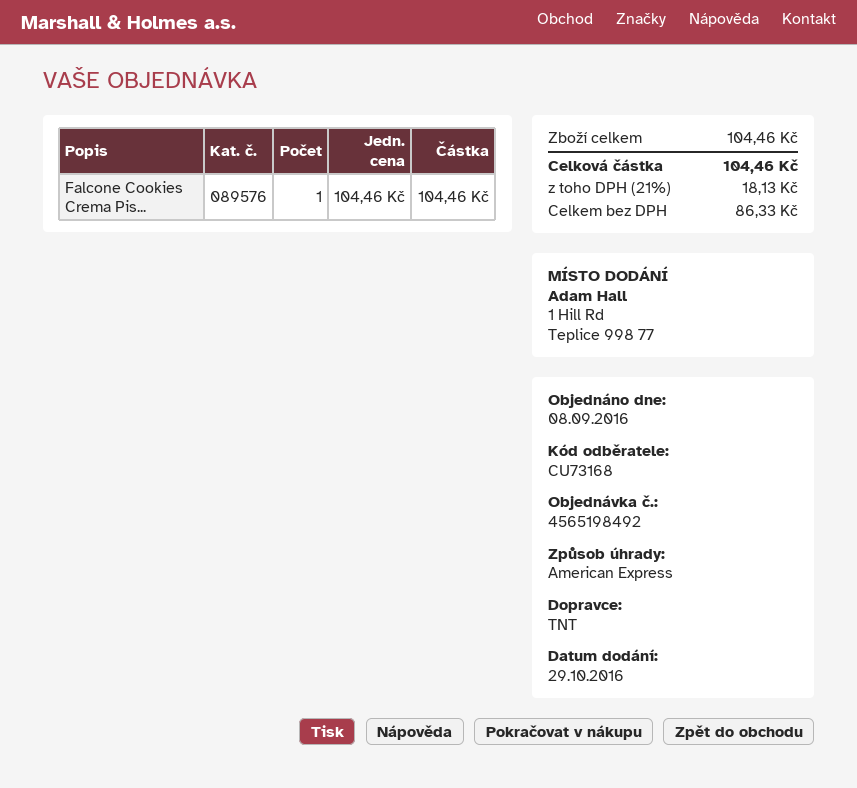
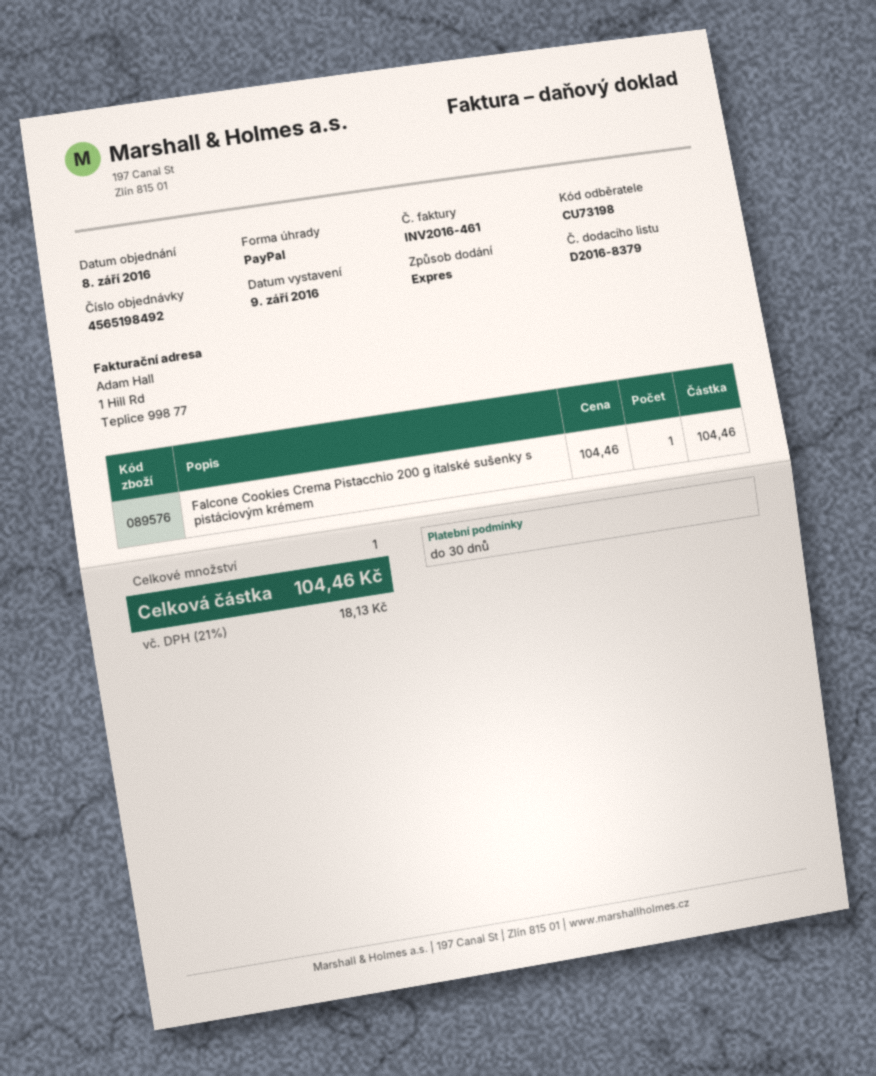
customer number: CU73168 -> CU73198
payment method: American Express -> PayPal
shipping method: TNT -> express

